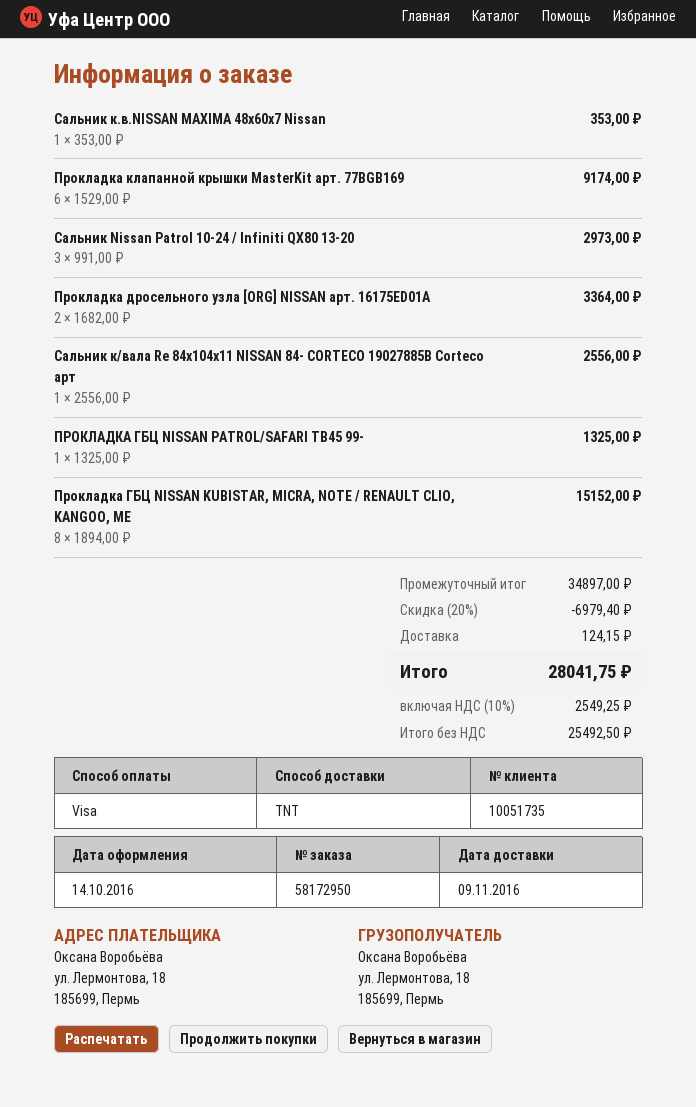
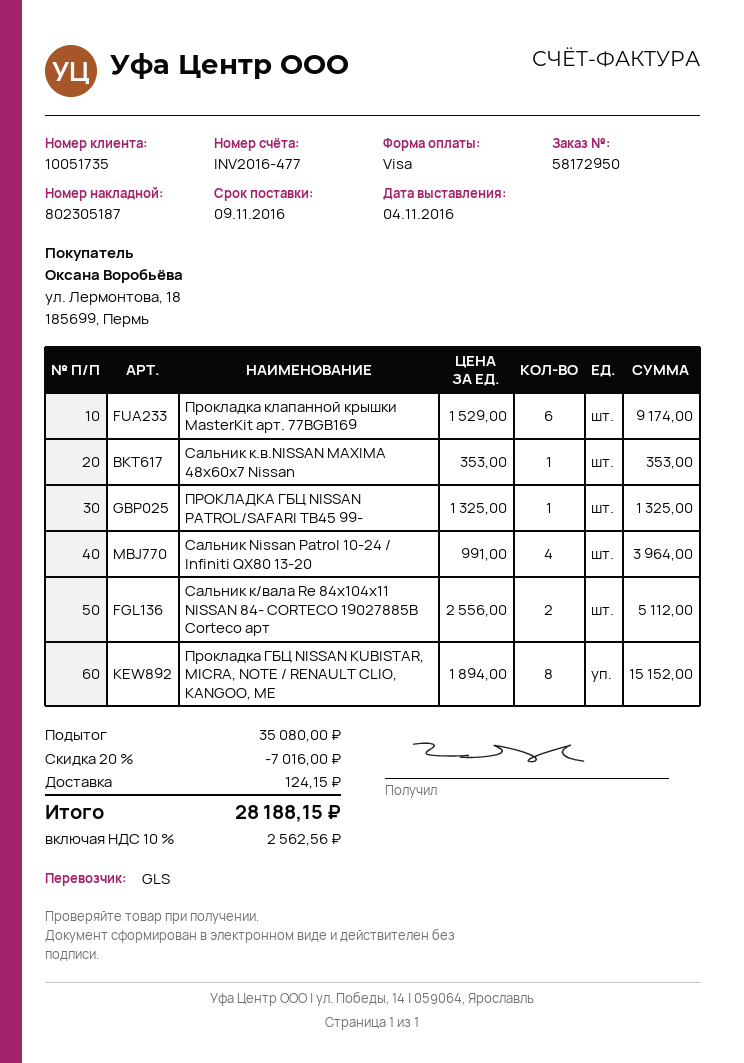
shipping method: TNT -> GLS
Сальник Nissan Patrol 10-24 / Infiniti QX80 13-20: 3 x 991.00 = 2973.00 -> 4 x 991.00 = 3964.00
Прокладка дросельного узла [ORG] NISSAN арт. 16175ED01A: 2 x 1682.00 = 3364.00 -> none
Сальник к/вала Re 84x104x11 NISSAN 84- CORTECO 19027885B Corteco арт: 1 x 2556.00 = 2556.00 -> 2 x 2556.00 = 5112.00
subtotal: 34897.00 -> 35080.00
discount: 20% = 6979.40 -> 20% = 7016.00
tax: 10% = 2549.25 -> 10% = 2562.56
total: 28041.75 -> 28188.15

